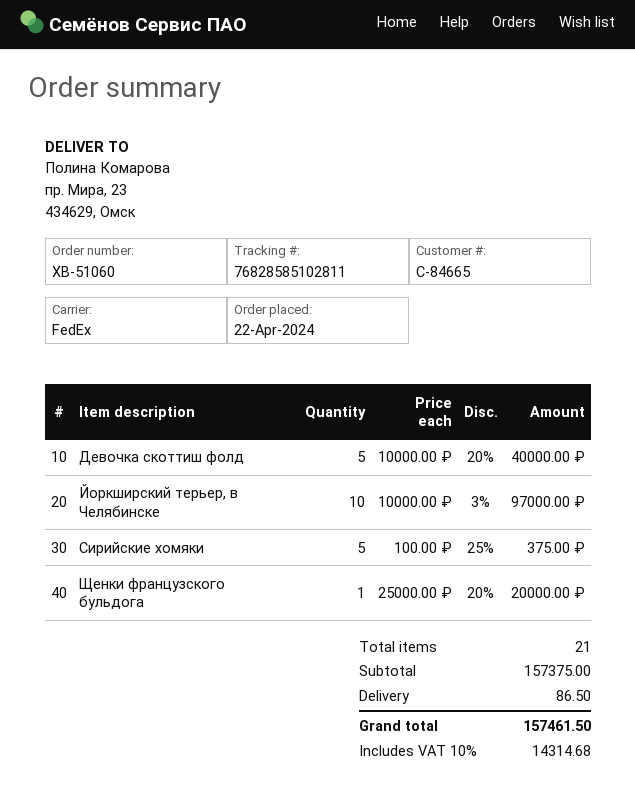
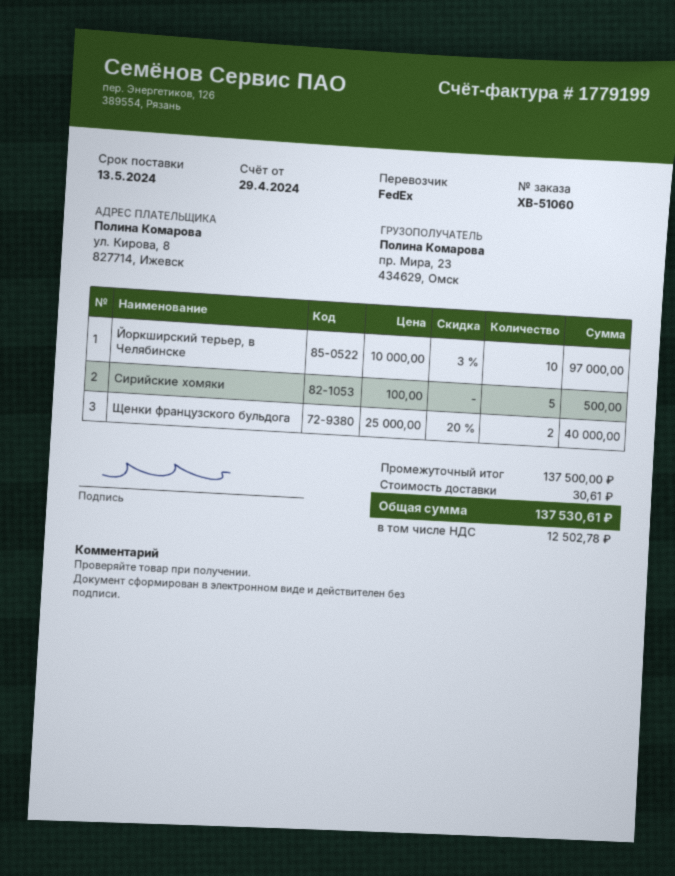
Девочка скоттиш фолд: 5 x 10000.00 - 20% = 40000.00 -> none
Сирийские хомяки: 5 x 100.00 - 25% = 375.00 -> 5 x 100.00 = 500.00
Щенки французского бульдога: 1 x 25000.00 - 20% = 20000.00 -> 2 x 25000.00 - 20% = 40000.00
subtotal: 157375.00 -> 137500.00
shipping: 86.50 -> 30.61
tax: 14314.68 -> 12502.78
total: 157461.50 -> 137530.61

